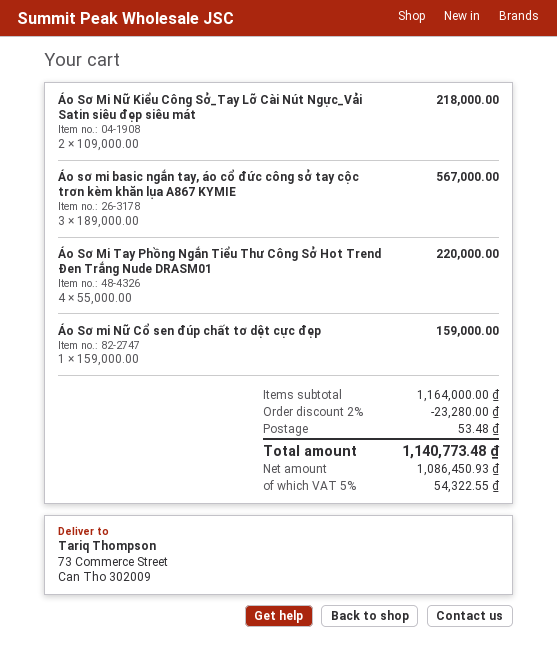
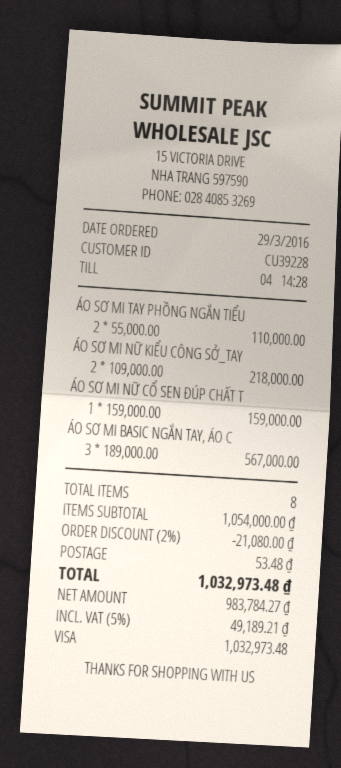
Áo Sơ Mi Tay Phồng Ngắn Tiểu Thư Công Sở Hot Trend Đen Trắng Nude DRASM01: 4 x 55000.00 = 220000.00 -> 2 x 55000.00 = 110000.00
subtotal: 1164000.00 -> 1054000.00
discount: 2% = 23280.00 -> 2% = 21080.00
net: 1086450.93 -> 983784.27
tax: 5% = 54322.55 -> 5% = 49189.21
total: 1140773.48 -> 1032973.48

